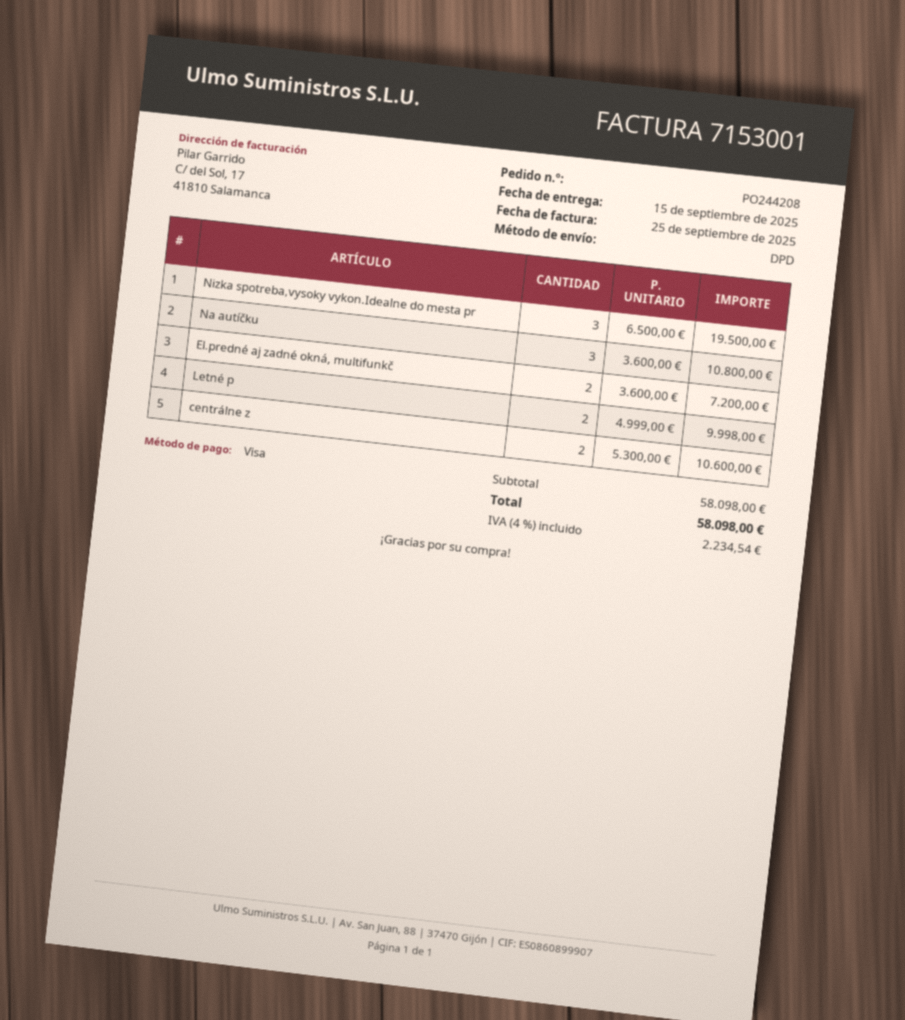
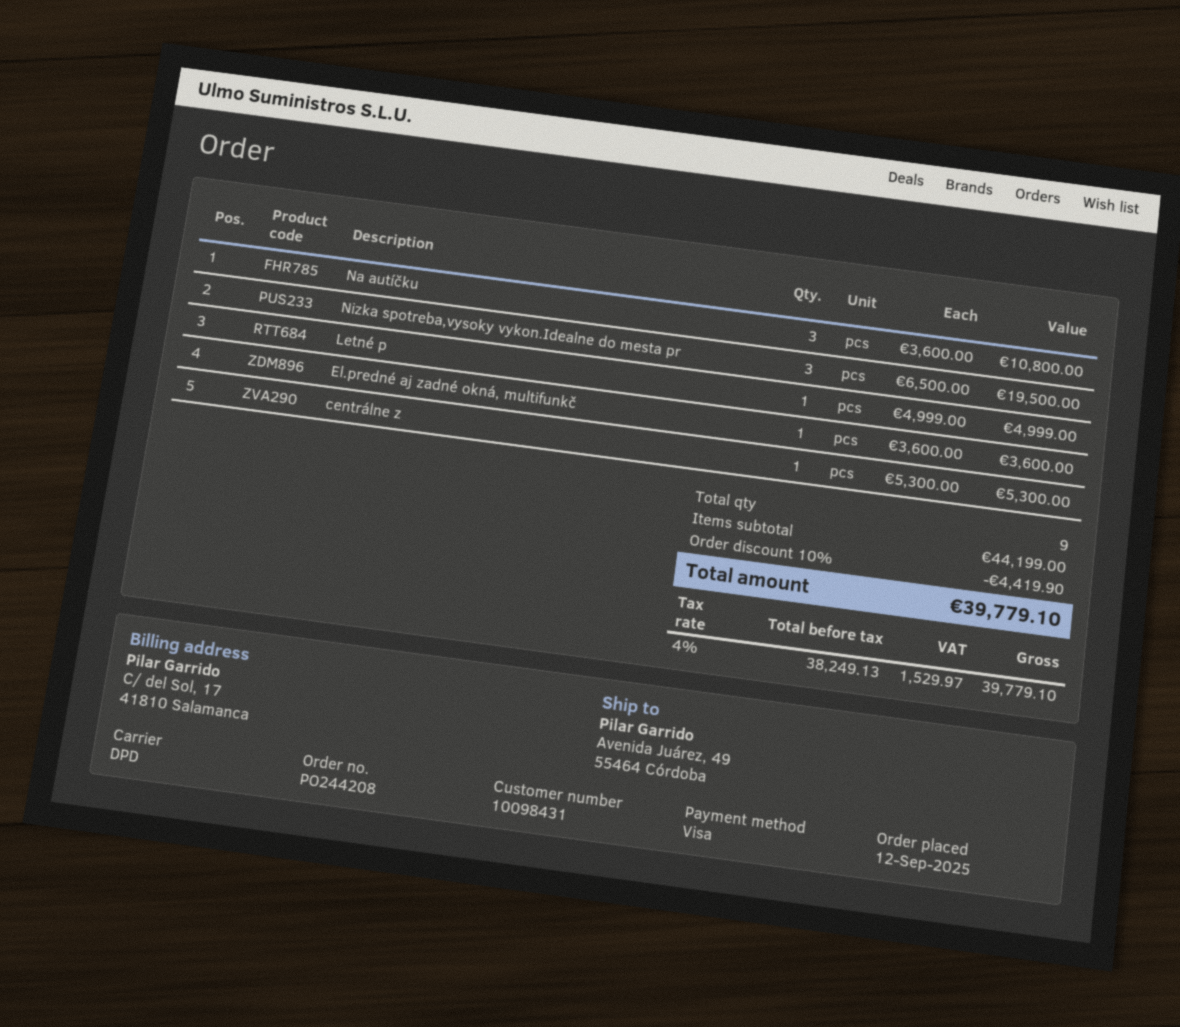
El.predné aj zadné okná, multifunkč: 2 x 3600.00 = 7200.00 -> 1 x 3600.00 = 3600.00
Letné p: 2 x 4999.00 = 9998.00 -> 1 x 4999.00 = 4999.00
centrálne z: 2 x 5300.00 = 10600.00 -> 1 x 5300.00 = 5300.00
subtotal: 58098.00 -> 44199.00
discount: none -> 10% = 4419.90
tax: 4% = 2234.54 -> 4% = 1529.97
total: 58098.00 -> 39779.10

